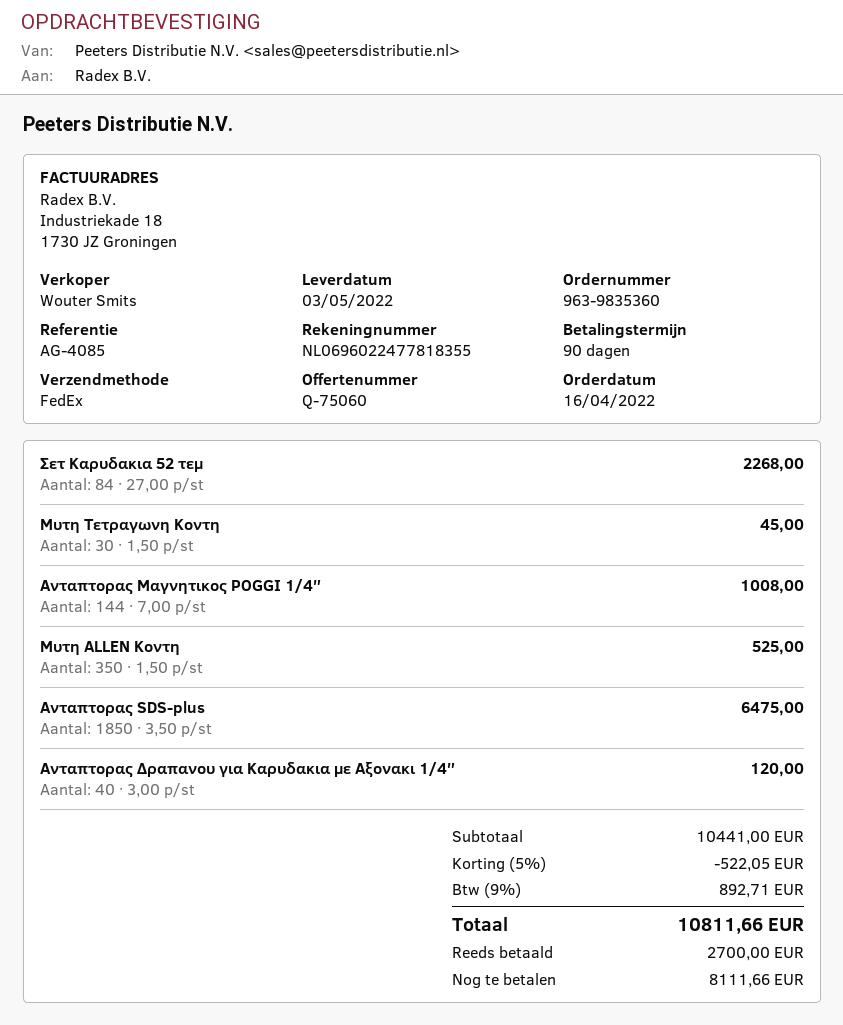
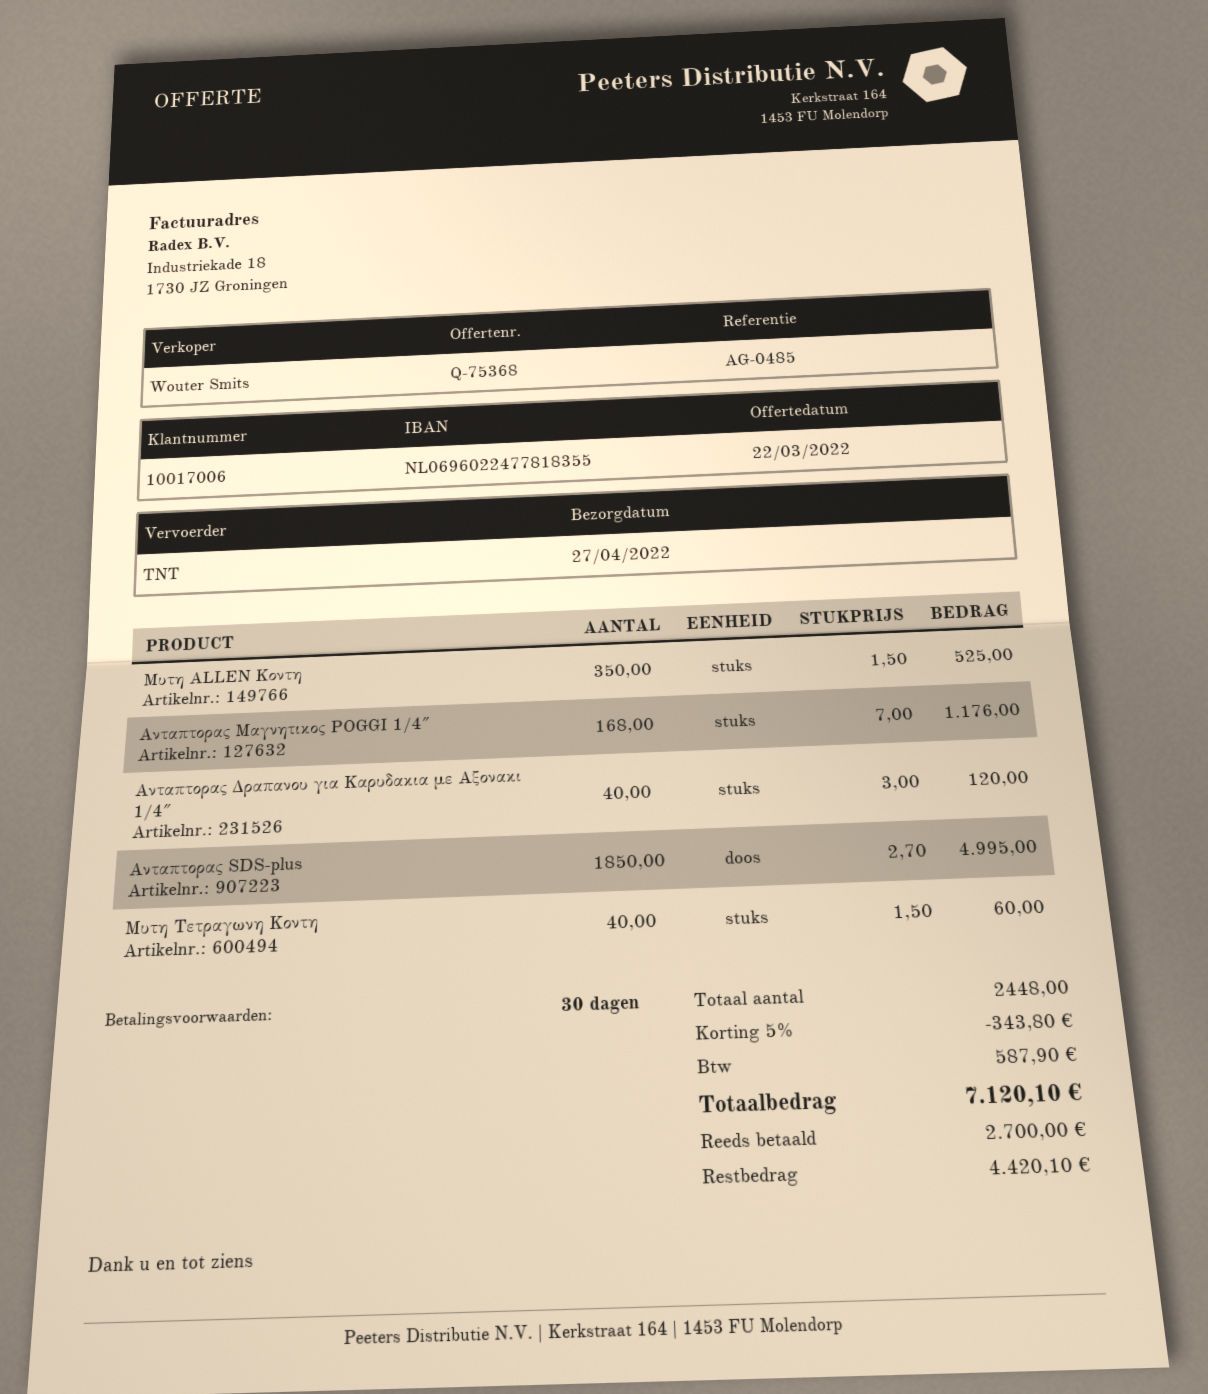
quote number: Q-75060 -> Q-75368
delivery date: 2022-05-03 -> 2022-04-27
payment terms: 90 days -> 30 days
reference: AG-4085 -> AG-0485
shipping method: FedEx -> TNT
Σετ Καρυδακια 52 τεμ: 84 x 27.00 = 2268.00 -> none
Μυτη Τετραγωνη Κοντη: 30 x 1.50 = 45.00 -> 40 x 1.50 = 60.00
Ανταπτορας Μαγνητικος POGGI 1/4″: 144 x 7.00 = 1008.00 -> 168 x 7.00 = 1176.00
Ανταπτορας SDS-plus: 1850 x 3.50 = 6475.00 -> 1850 x 2.70 = 4995.00
discount: 5% = 522.05 -> 5% = 343.80
tax: 892.71 -> 587.90
total: 10811.66 -> 7120.10
balance: 8111.66 -> 4420.10

